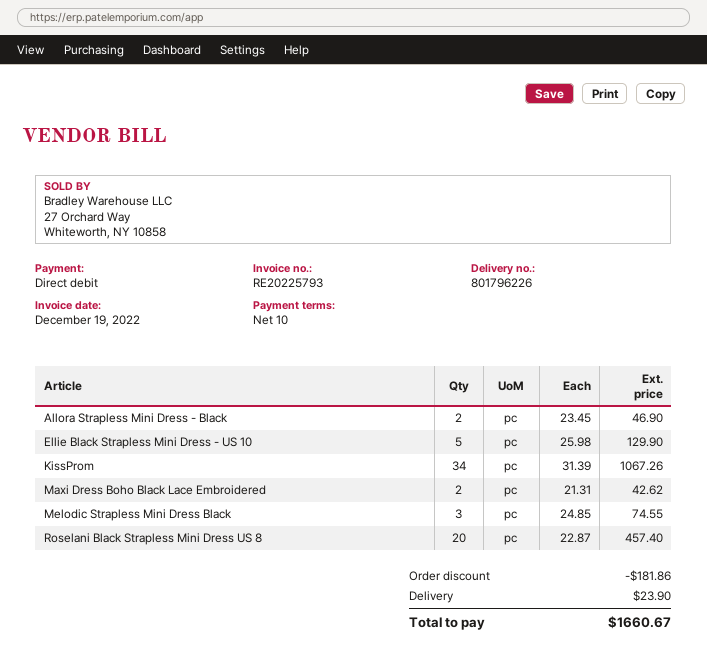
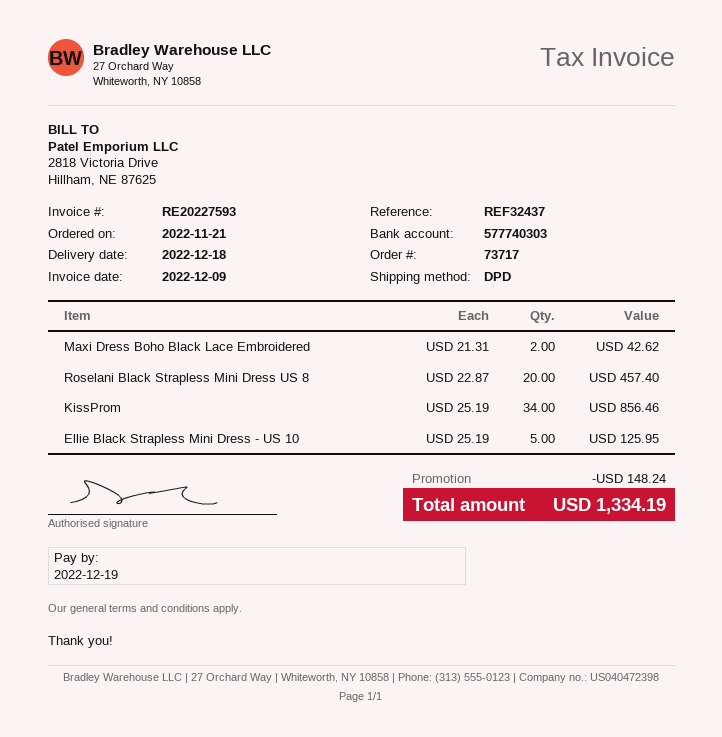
invoice number: RE20225793 -> RE20227593
invoice date: 2022-12-19 -> 2022-12-09
Allora Strapless Mini Dress - Black: 2 x 23.45 = 46.90 -> none
Ellie Black Strapless Mini Dress - US 10: 5 x 25.98 = 129.90 -> 5 x 25.19 = 125.95
KissProm: 34 x 31.39 = 1067.26 -> 34 x 25.19 = 856.46
Melodic Strapless Mini Dress Black: 3 x 24.85 = 74.55 -> none
discount: 181.86 -> 148.24
shipping: 23.90 -> none
total: 1660.67 -> 1334.19

